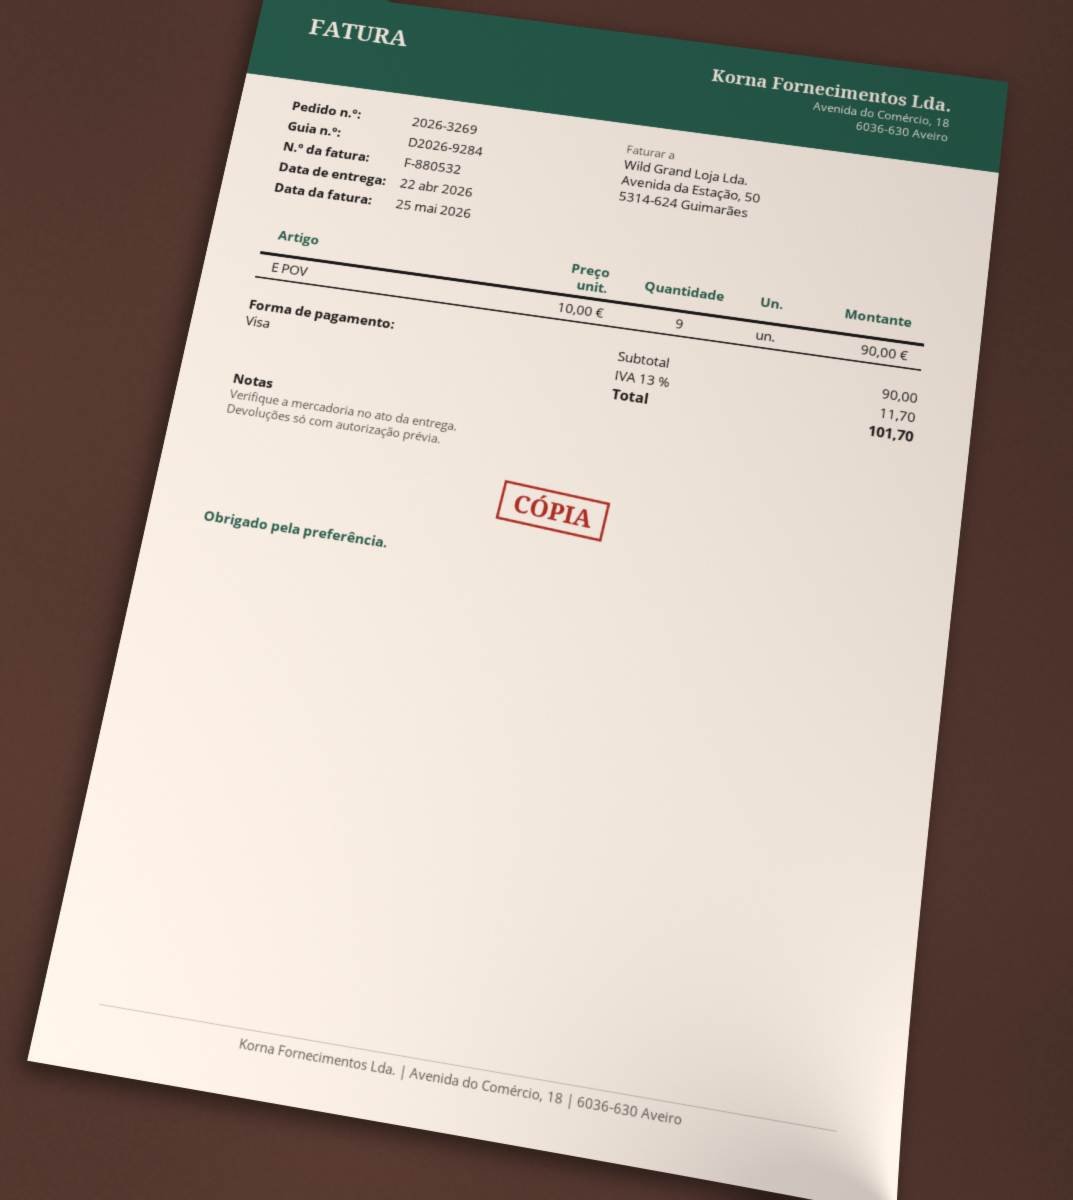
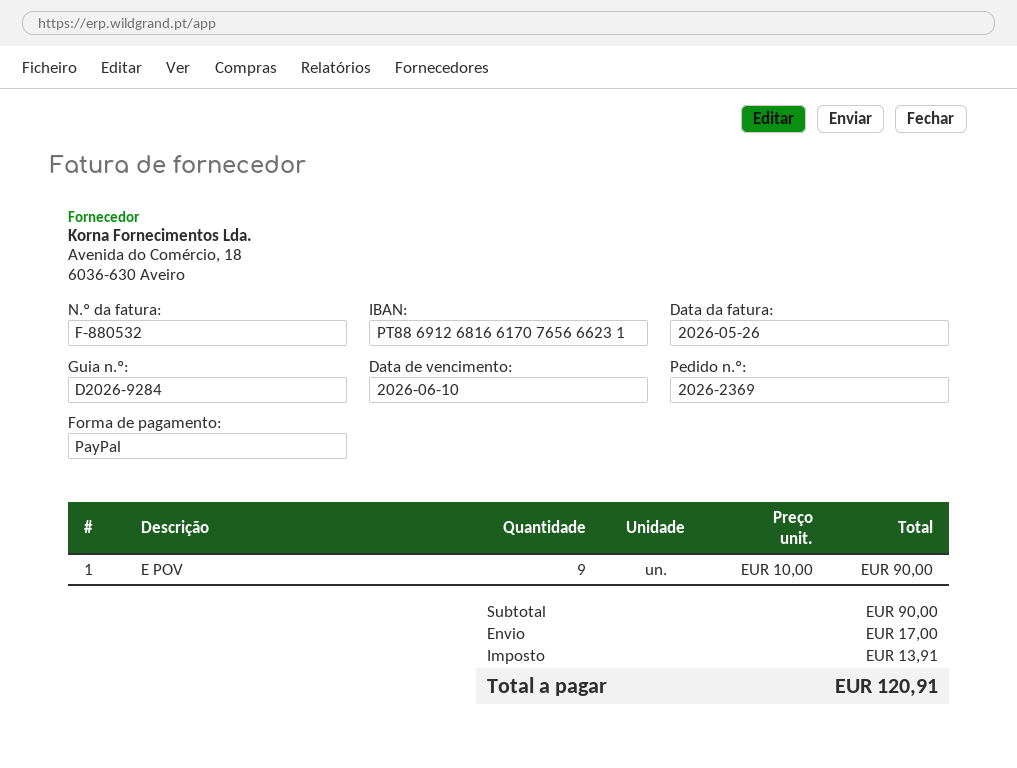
order number: 2026-3269 -> 2026-2369
invoice date: 2026-05-25 -> 2026-05-26
payment method: Visa -> PayPal
shipping: none -> 17.00
tax: 11.70 -> 13.91
total: 101.70 -> 120.91

